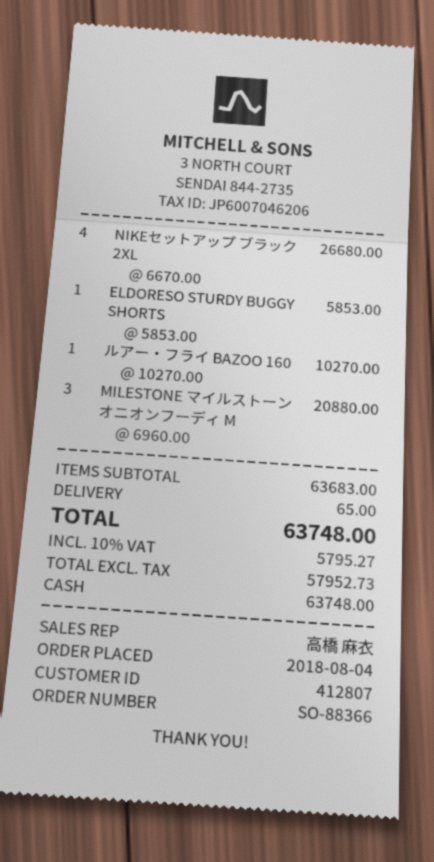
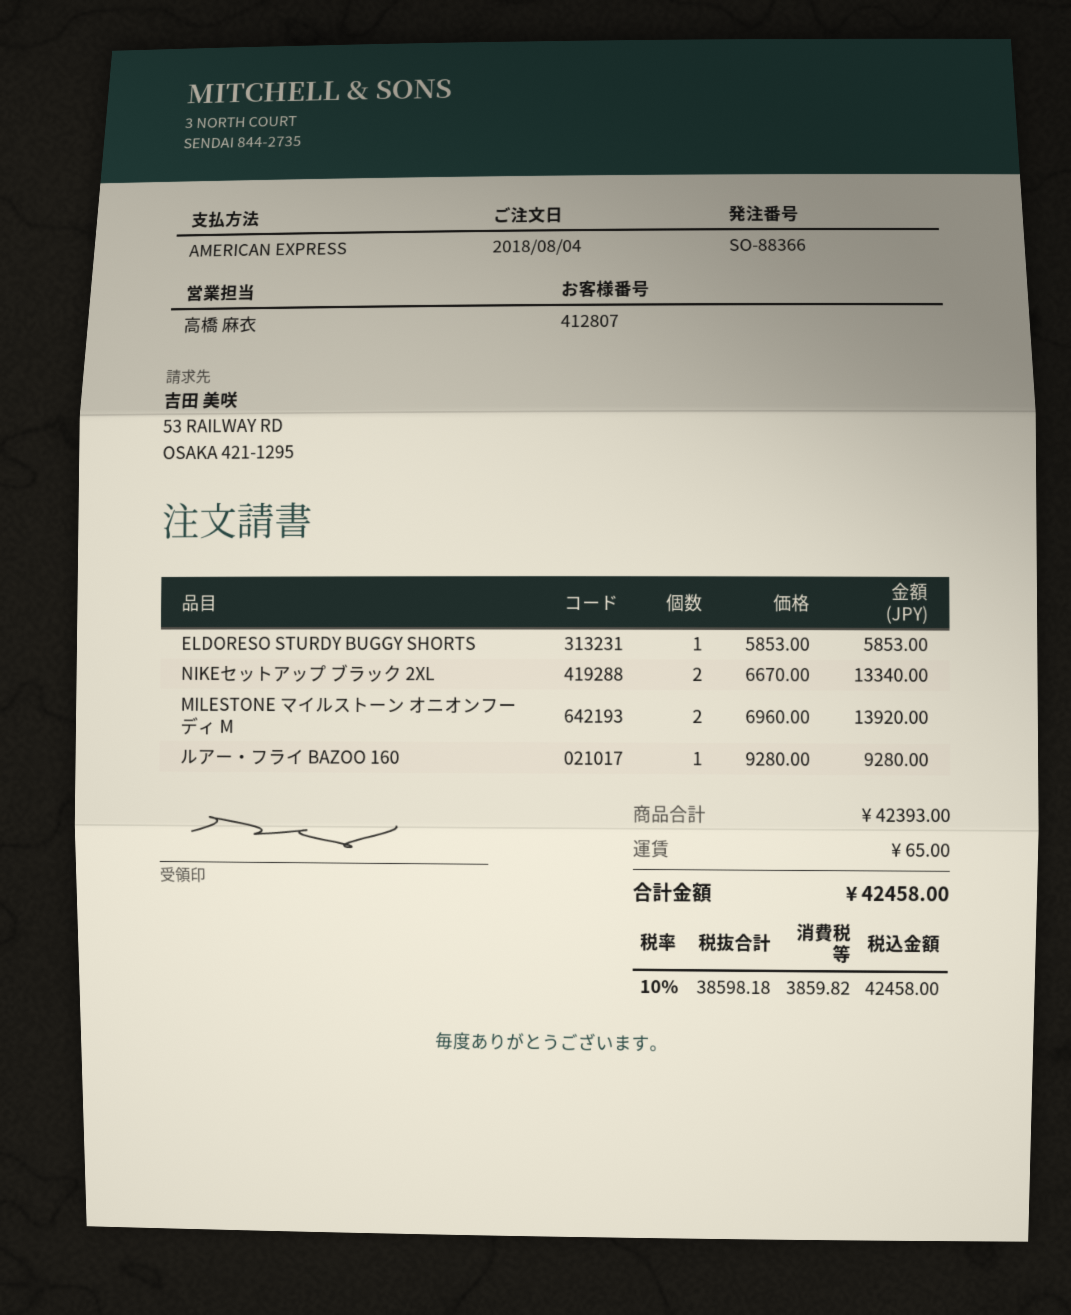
payment method: cash -> American Express
NIKEセットアップ ブラック 2XL: 4 x 6670.00 = 26680.00 -> 2 x 6670.00 = 13340.00
ルアー・フライ BAZOO 160: 1 x 10270.00 = 10270.00 -> 1 x 9280.00 = 9280.00
MILESTONE マイルストーン オニオンフーディ M: 3 x 6960.00 = 20880.00 -> 2 x 6960.00 = 13920.00
subtotal: 63683.00 -> 42393.00
net: 57952.73 -> 38598.18
tax: 10% = 5795.27 -> 10% = 3859.82
total: 63748.00 -> 42458.00

